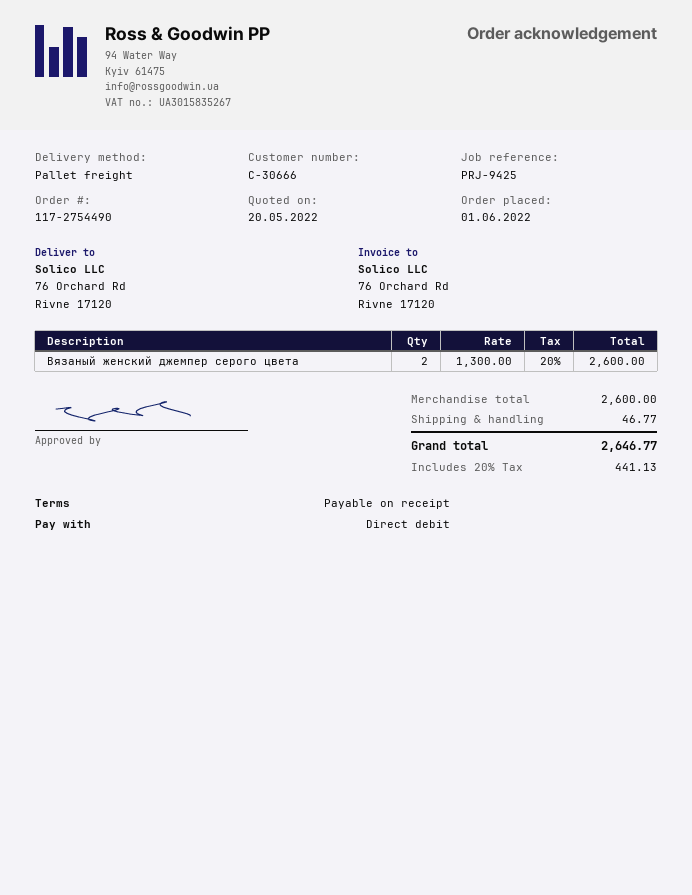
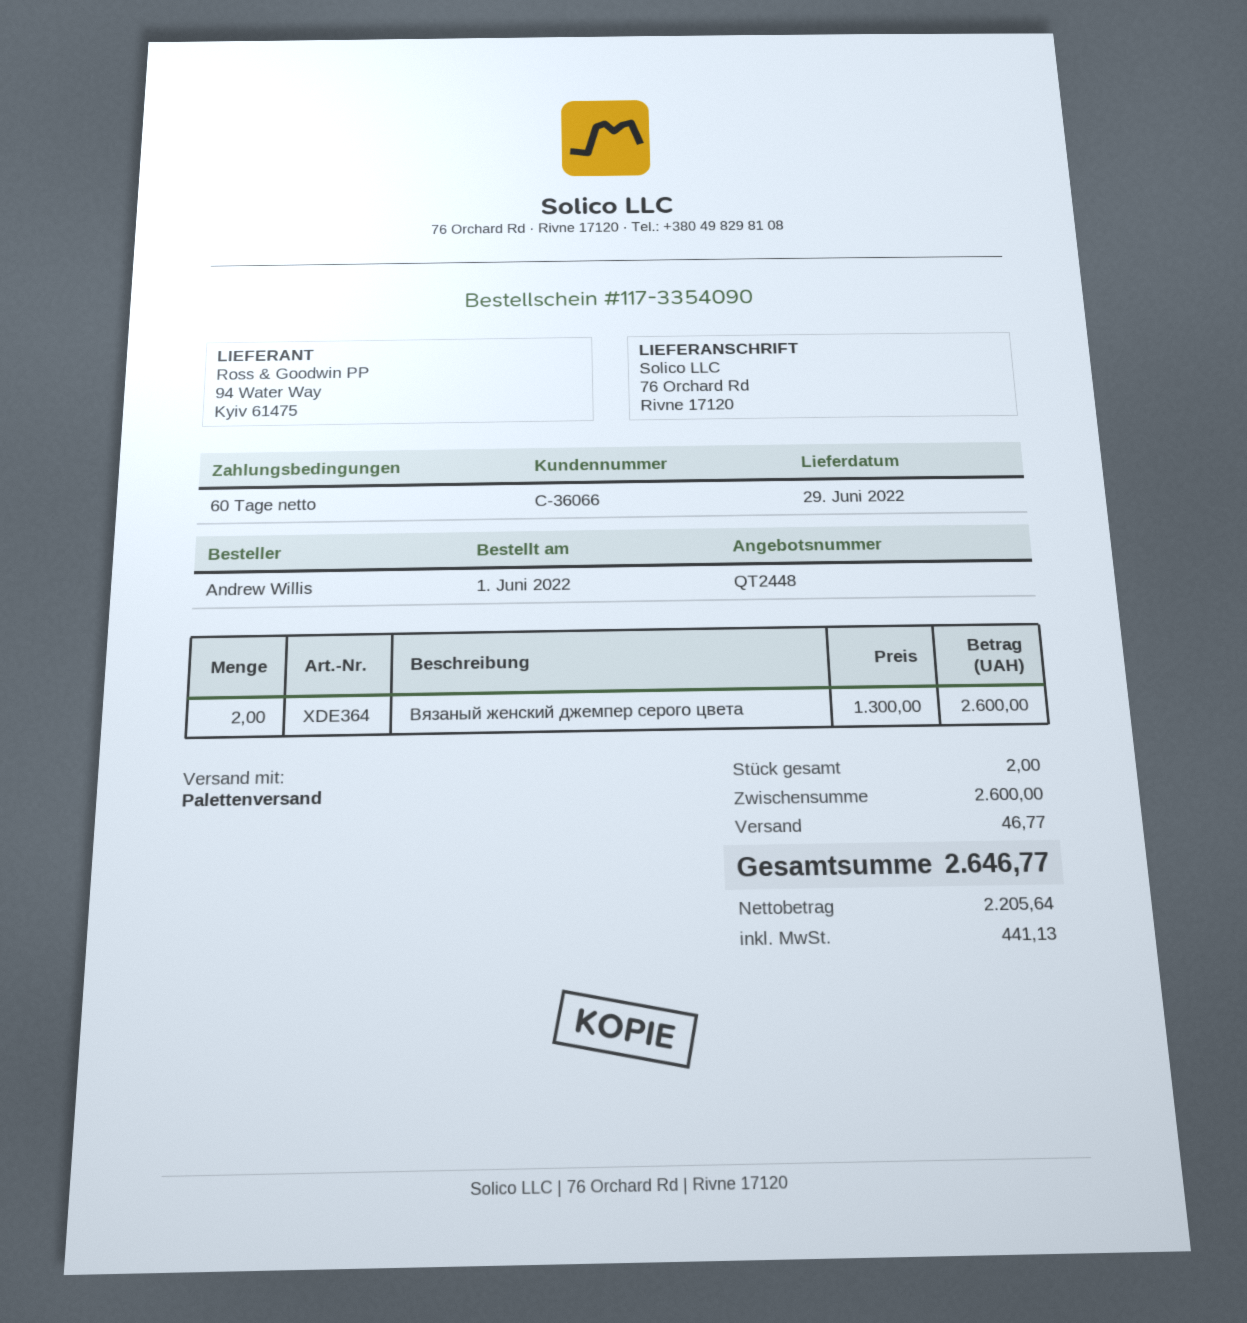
order number: 117-2754490 -> 117-3354090
payment terms: on receipt -> 60 days
customer number: C-30666 -> C-36066

